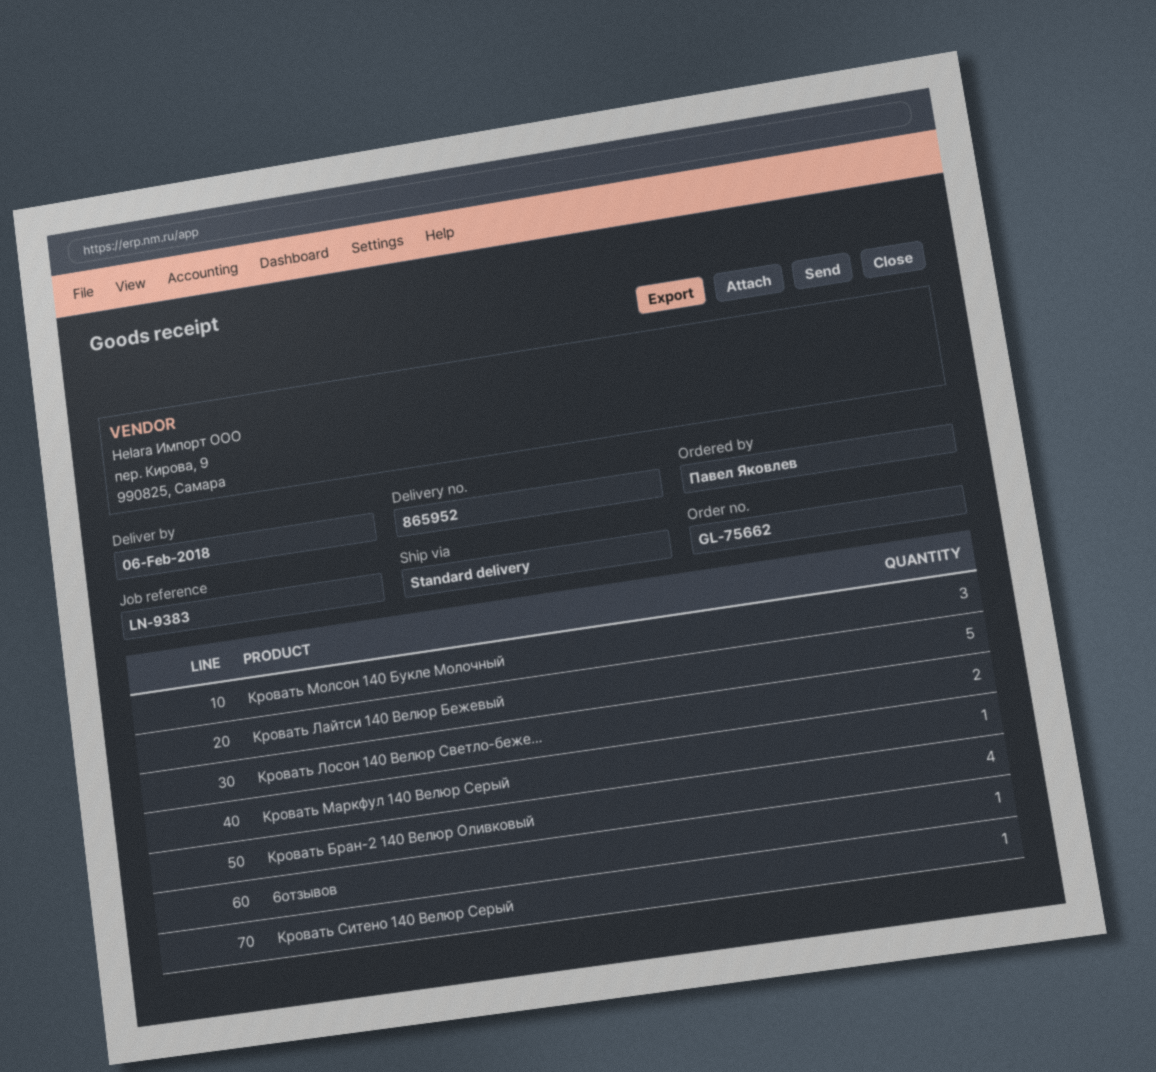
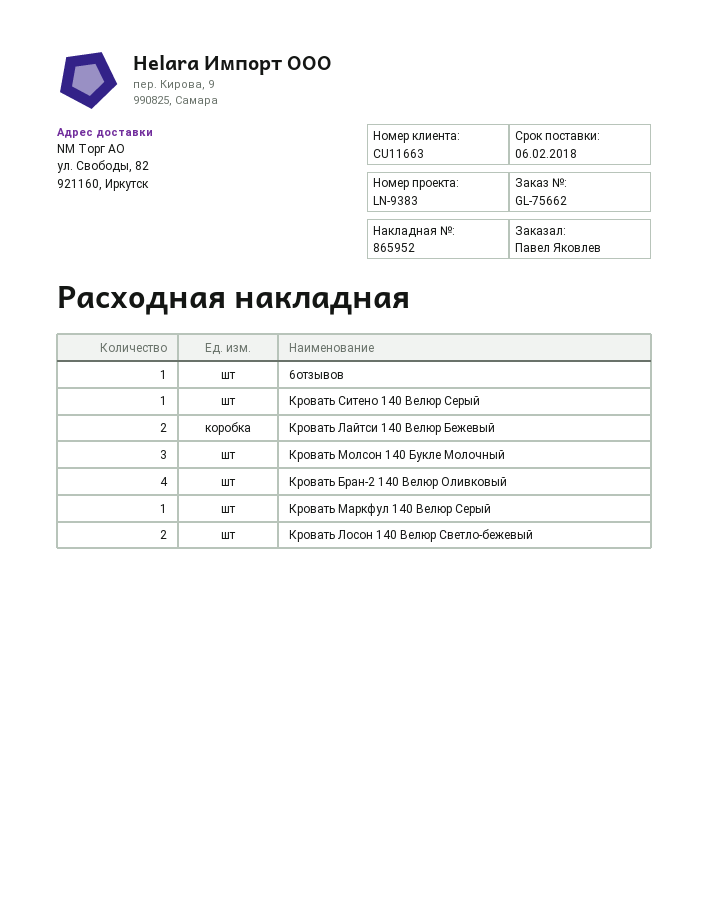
Кровать Лайтси 140 Велюр Бежевый: 5 -> 2

